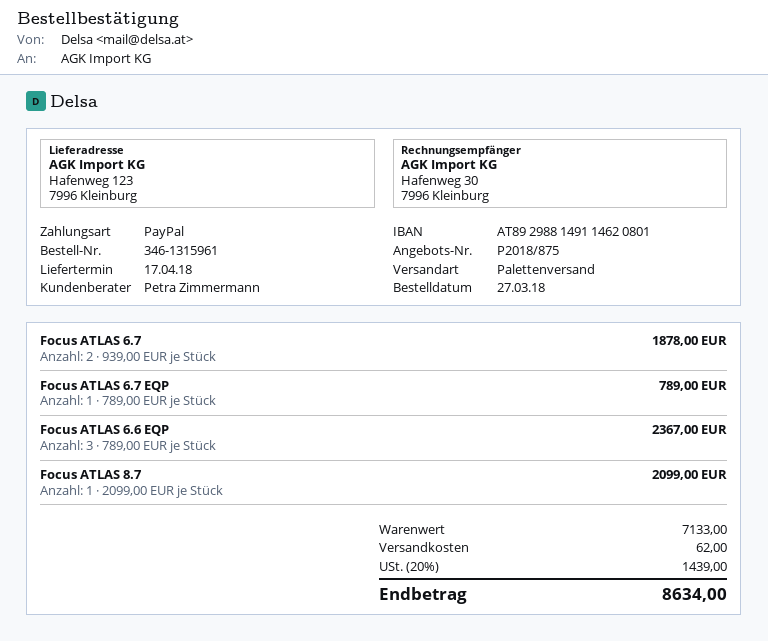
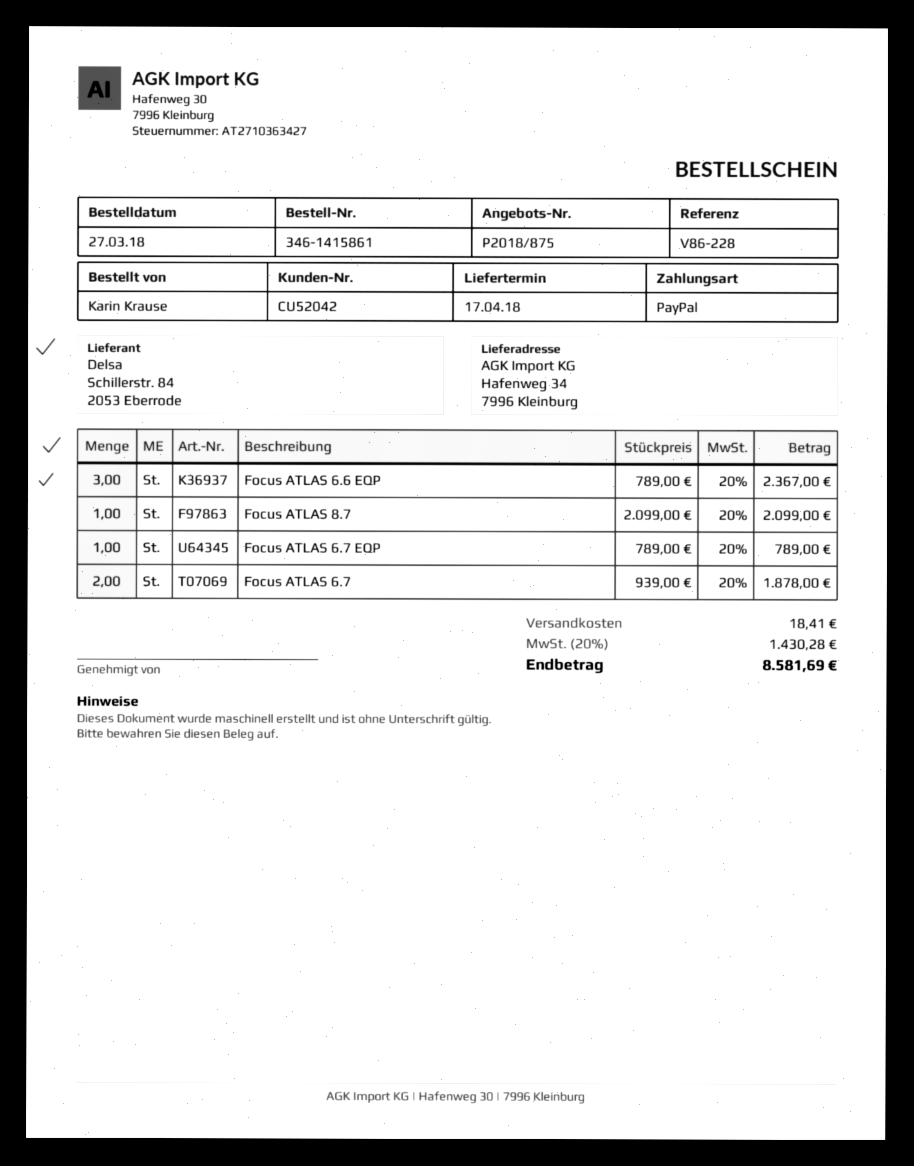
order number: 346-1315961 -> 346-1415861
ship to: Hafenweg 123, 7996 Kleinburg -> Hafenweg 34, 7996 Kleinburg
shipping: 62.00 -> 18.41
tax: 20% = 1439.00 -> 20% = 1430.28
total: 8634.00 -> 8581.69

